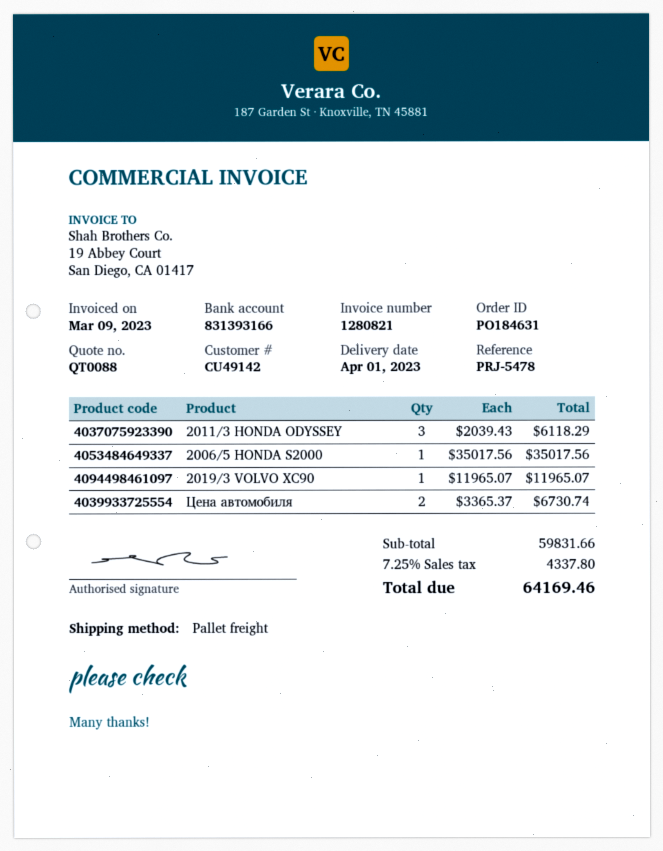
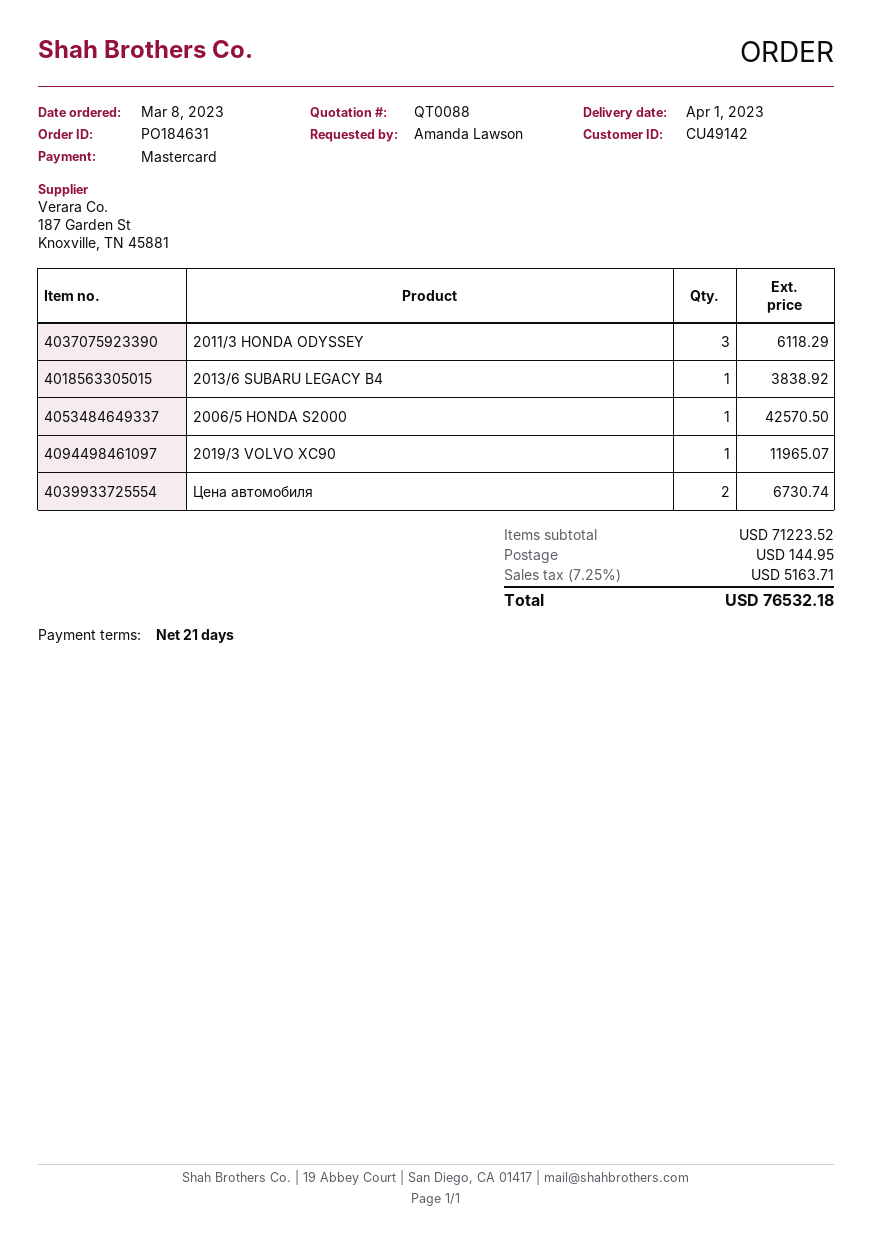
2006/5 HONDA S2000: 1 for 35017.56 -> 1 for 42570.50
2013/6 SUBARU LEGACY B4: none -> 1 for 3838.92
subtotal: 59831.66 -> 71223.52
shipping: none -> 144.95
tax: 7.25% = 4337.80 -> 7.25% = 5163.71
total: 64169.46 -> 76532.18

